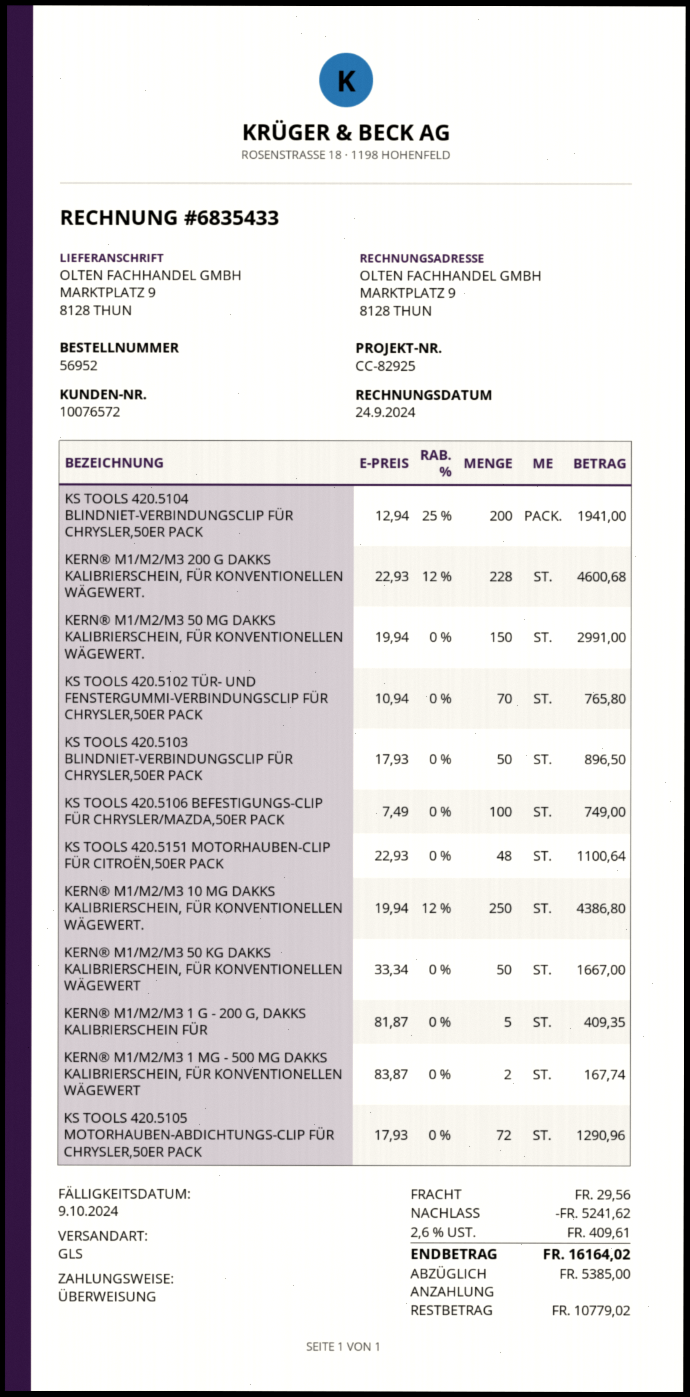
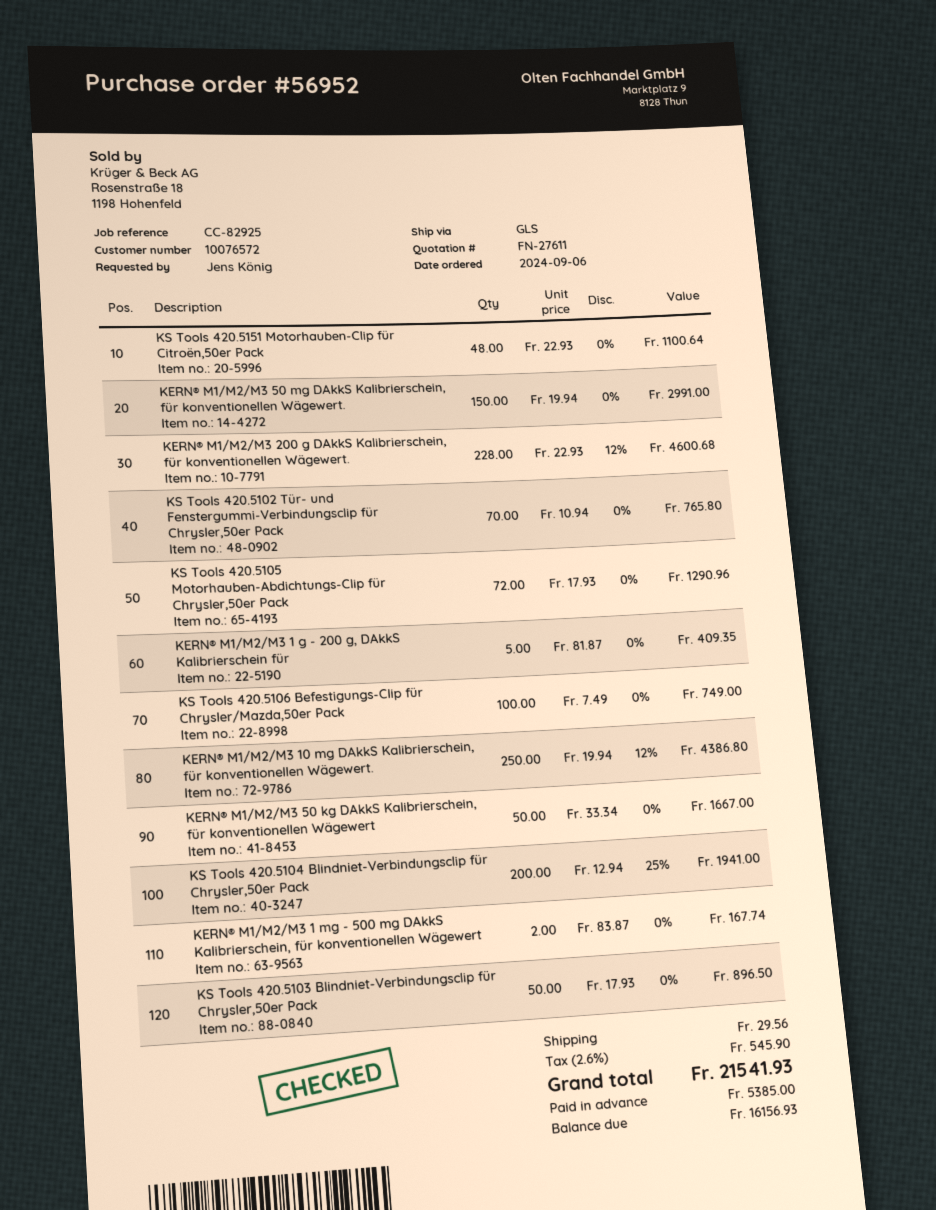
discount: 5241.62 -> none
tax: 2.6% = 409.61 -> 2.6% = 545.90
total: 16164.02 -> 21541.93
balance: 10779.02 -> 16156.93

